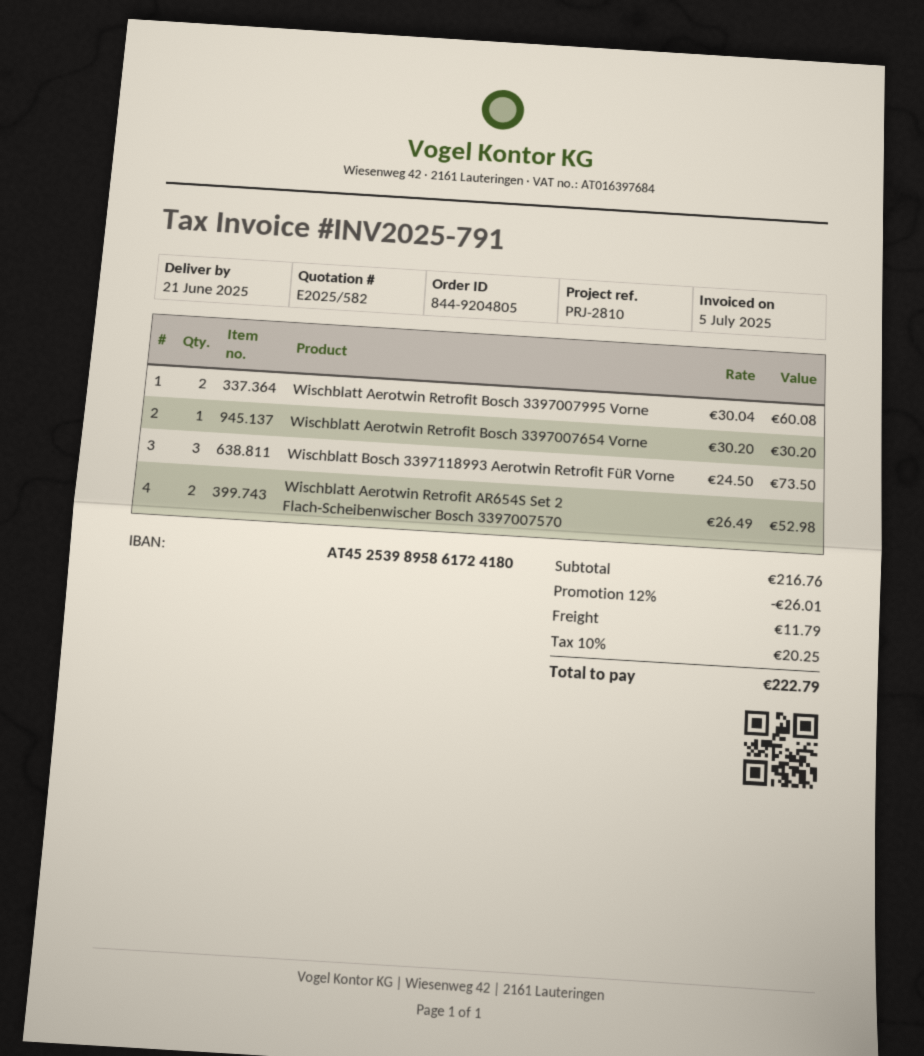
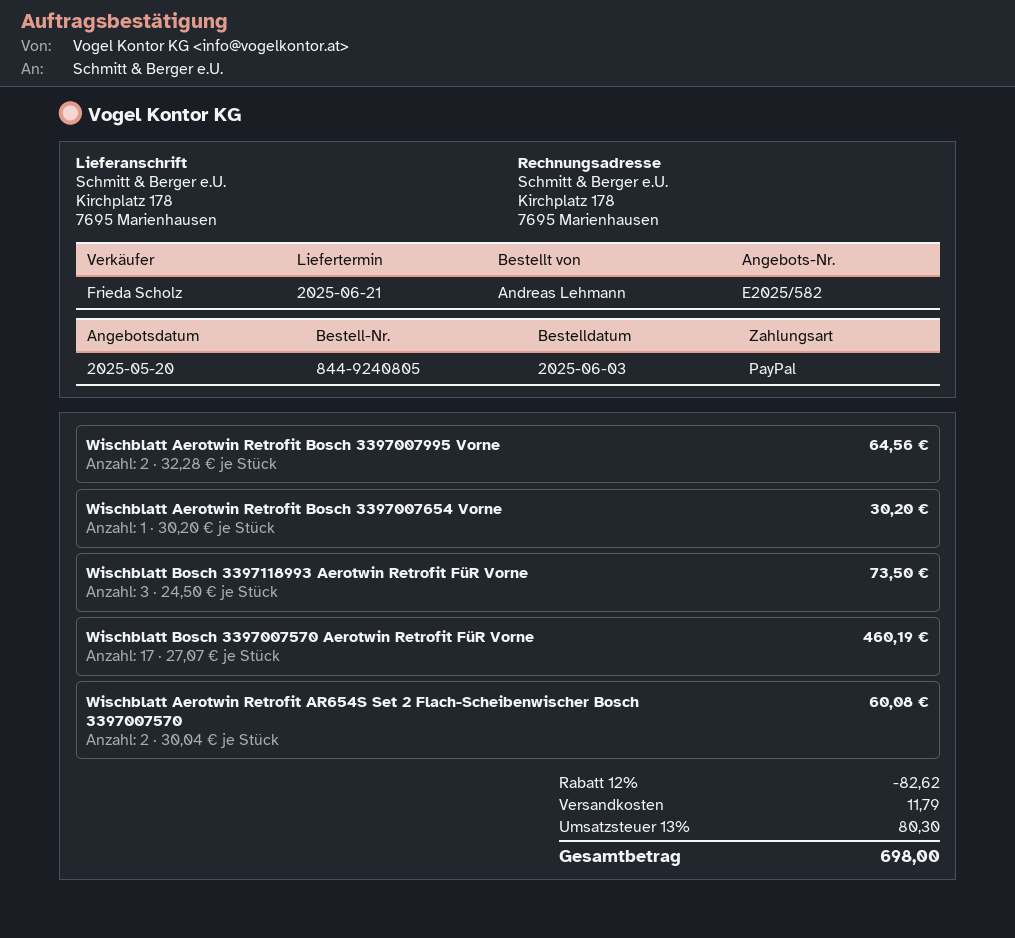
order number: 844-9204805 -> 844-9240805
Wischblatt Aerotwin Retrofit Bosch 3397007995 Vorne: 2 x 30.04 = 60.08 -> 2 x 32.28 = 64.56
Wischblatt Aerotwin Retrofit AR654S Set 2 Flach-Scheibenwischer Bosch 3397007570: 2 x 26.49 = 52.98 -> 2 x 30.04 = 60.08
Wischblatt Bosch 3397007570 Aerotwin Retrofit FüR Vorne: none -> 17 x 27.07 = 460.19
discount: 12% = 26.01 -> 12% = 82.62
tax: 10% = 20.25 -> 13% = 80.30
total: 222.79 -> 698.00

